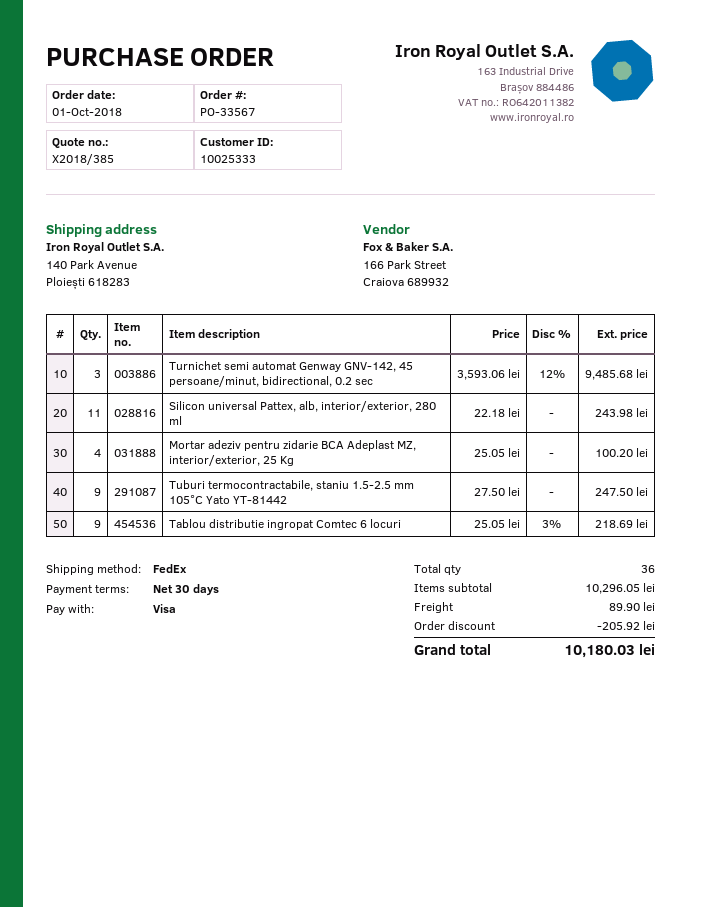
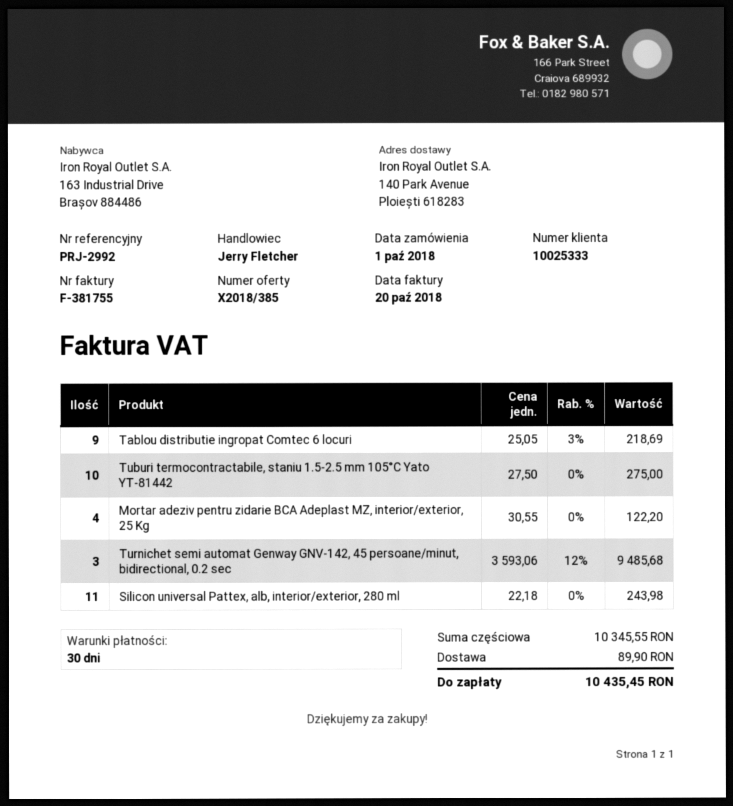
Mortar adeziv pentru zidarie BCA Adeplast MZ, interior/exterior, 25 Kg: 4 x 25.05 = 100.20 -> 4 x 30.55 = 122.20
Tuburi termocontractabile, staniu 1.5-2.5 mm 105°C Yato YT-81442: 9 x 27.50 = 247.50 -> 10 x 27.50 = 275.00
subtotal: 10296.05 -> 10345.55
discount: 205.92 -> none
total: 10180.03 -> 10435.45

